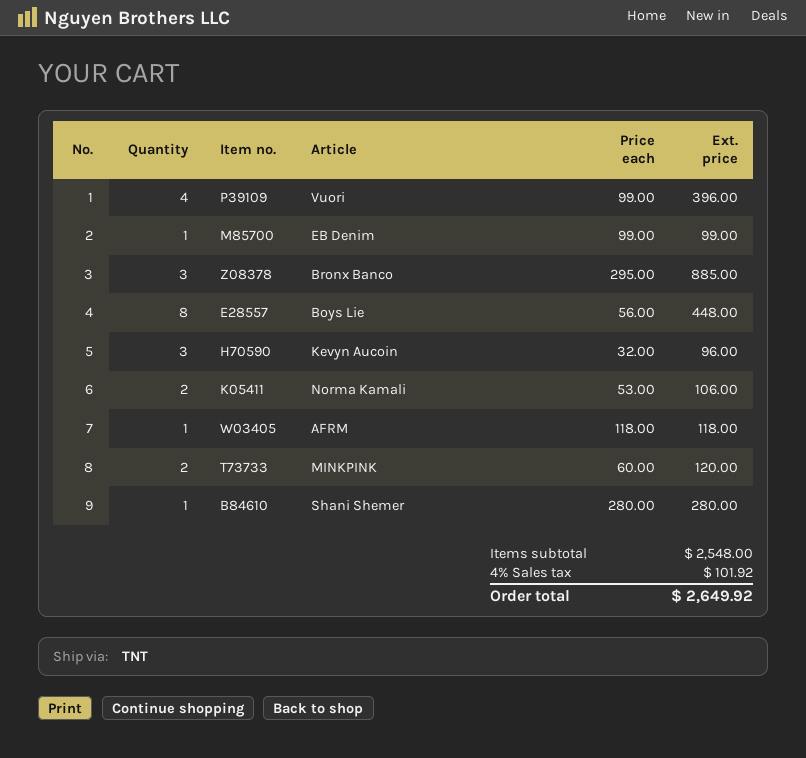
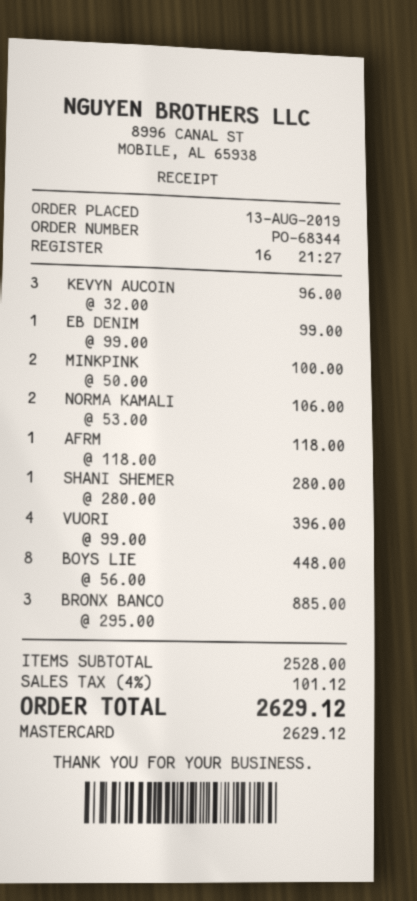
MINKPINK: 2 x 60.00 = 120.00 -> 2 x 50.00 = 100.00
subtotal: 2548.00 -> 2528.00
tax: 4% = 101.92 -> 4% = 101.12
total: 2649.92 -> 2629.12

